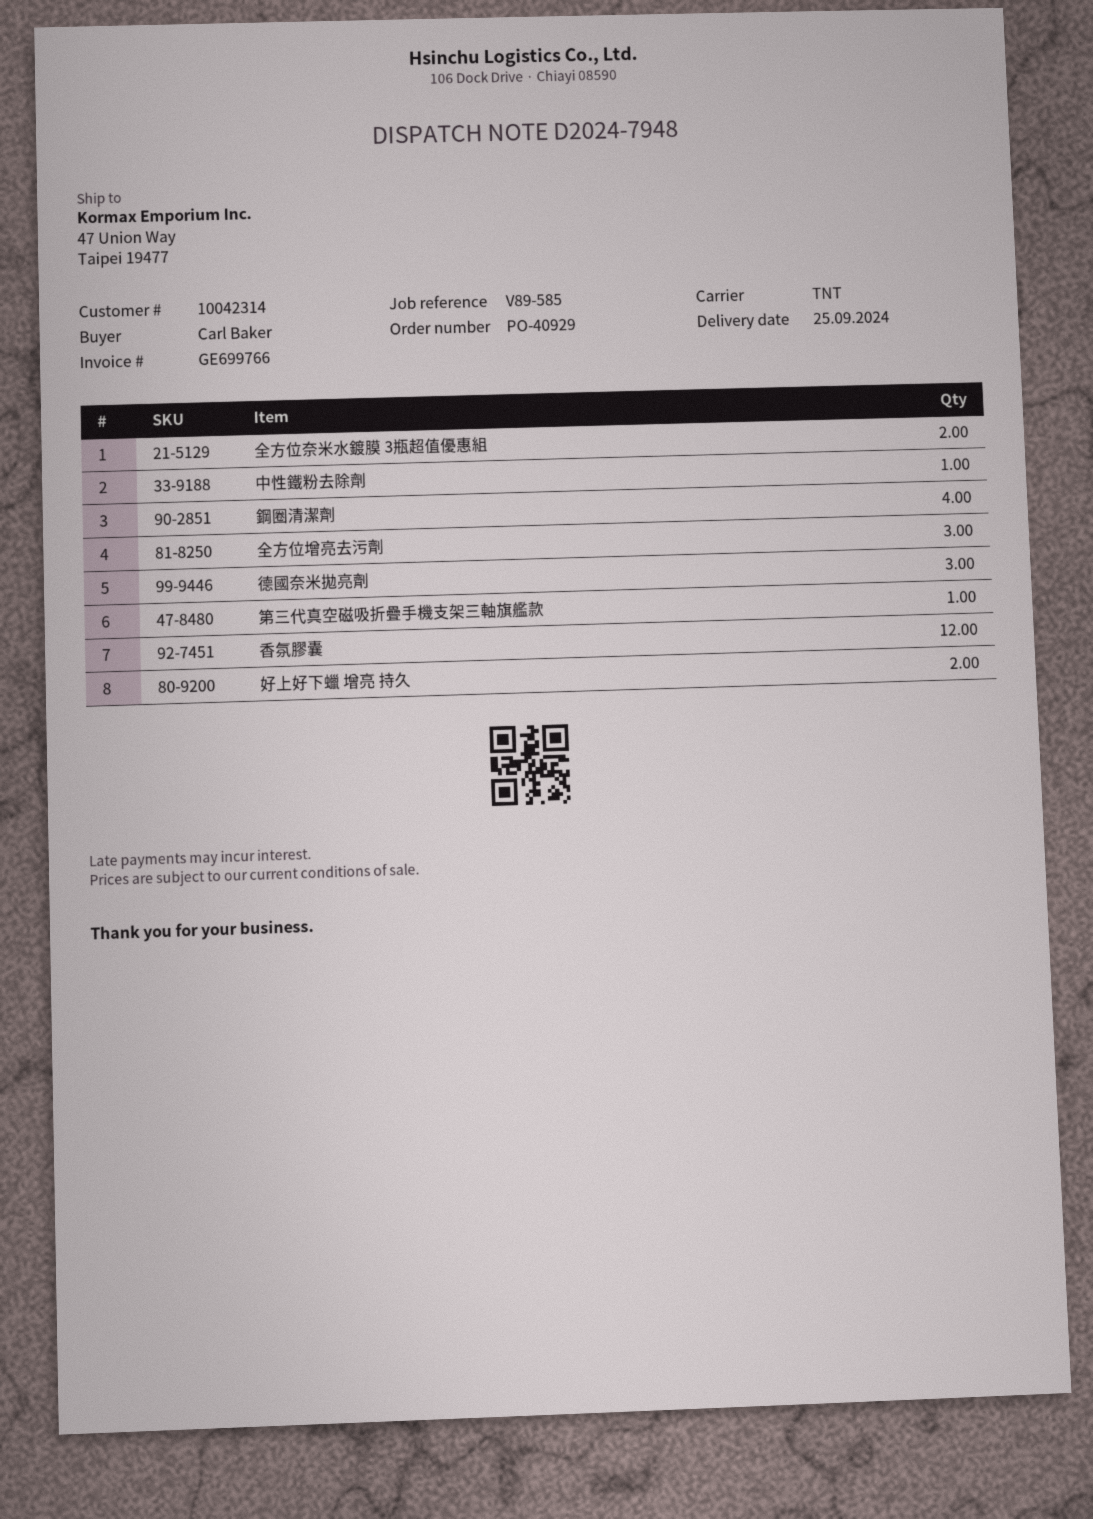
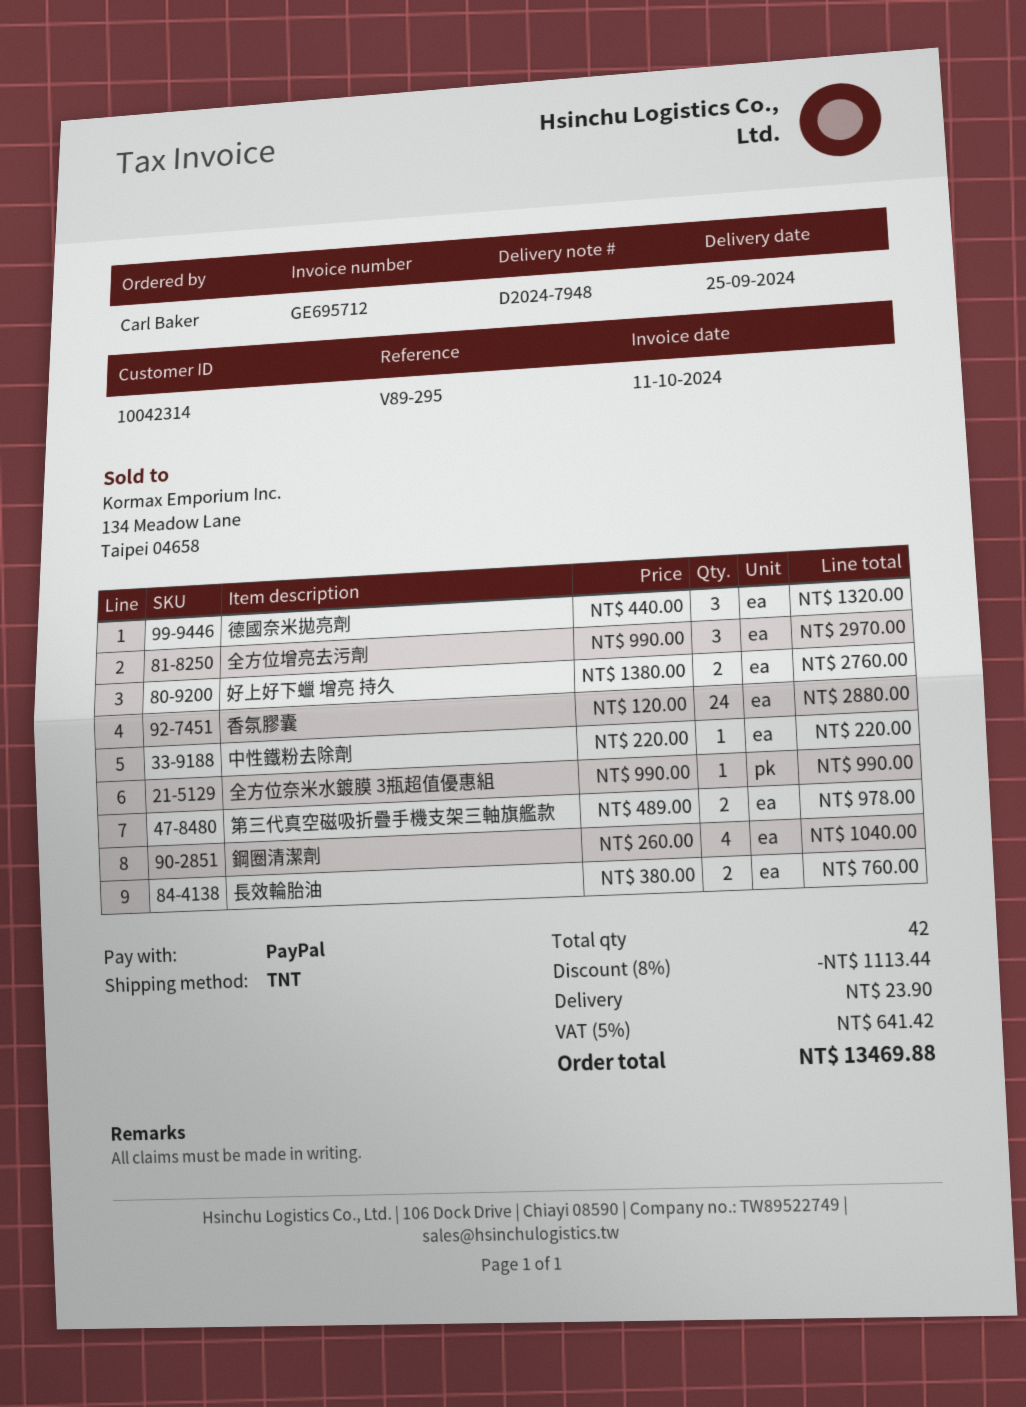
invoice number: GE699766 -> GE695712
reference: V89-585 -> V89-295
全方位奈米水鍍膜 3瓶超值優惠組: 2 -> 1
第三代真空磁吸折疊手機支架三軸旗艦款: 1 -> 2
香氛膠囊: 12 -> 24
長效輪胎油: none -> 2

